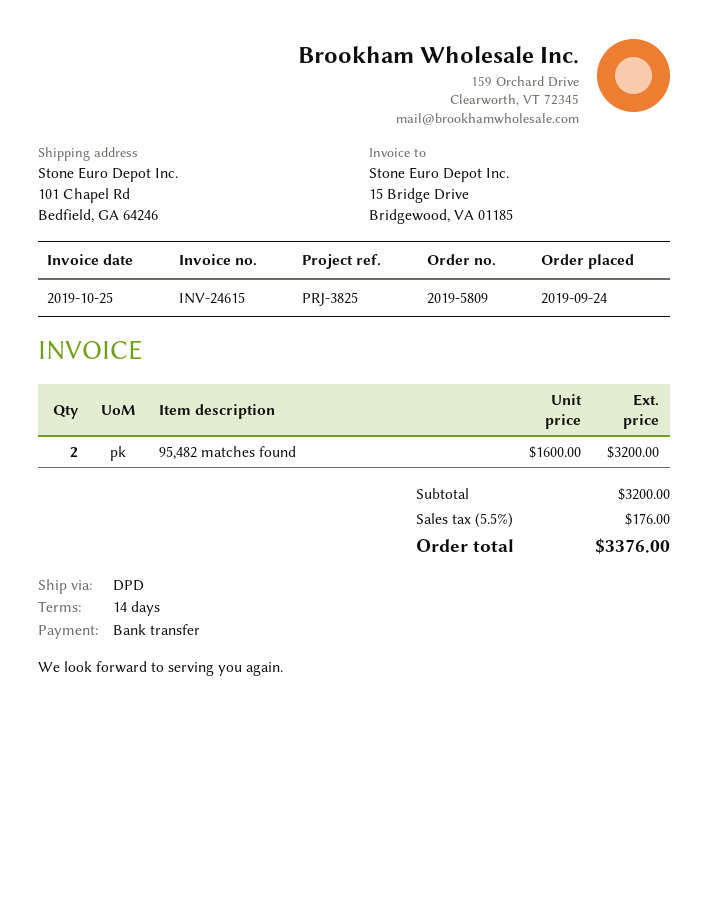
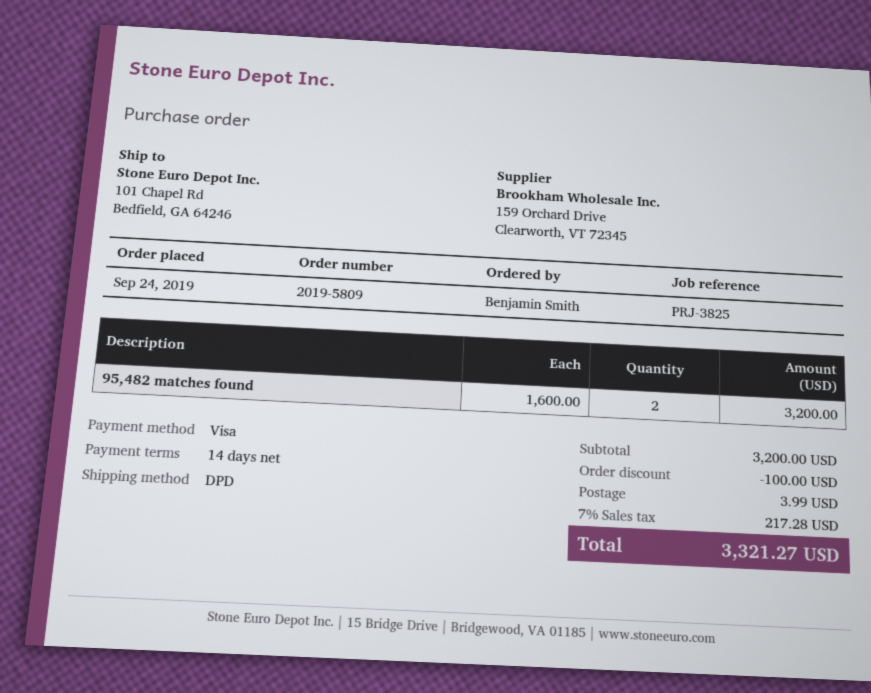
payment method: bank transfer -> Visa
discount: none -> 100.00
shipping: none -> 3.99
tax: 5.5% = 176.00 -> 7% = 217.28
total: 3376.00 -> 3321.27

